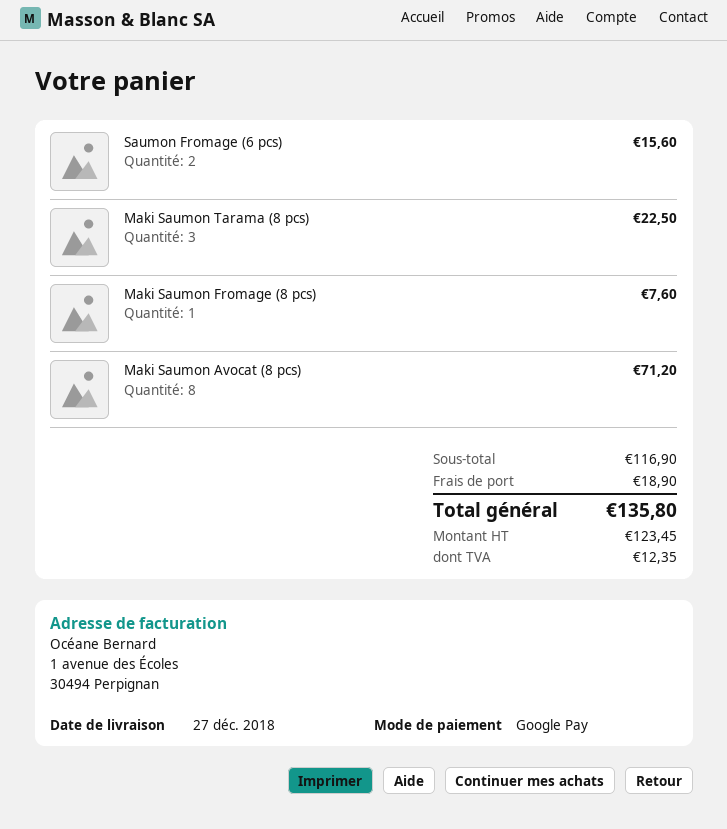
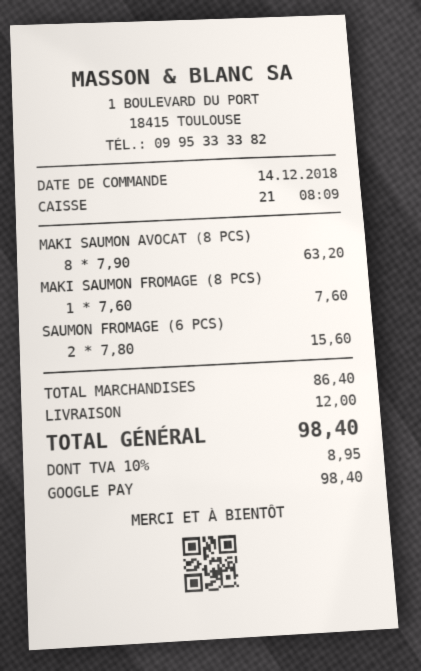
Maki Saumon Tarama (8 pcs): 3 for 22.50 -> none
Maki Saumon Avocat (8 pcs): 8 for 71.20 -> 8 for 63.20
subtotal: 116.90 -> 86.40
shipping: 18.90 -> 12.00
tax: 12.35 -> 8.95
total: 135.80 -> 98.40

